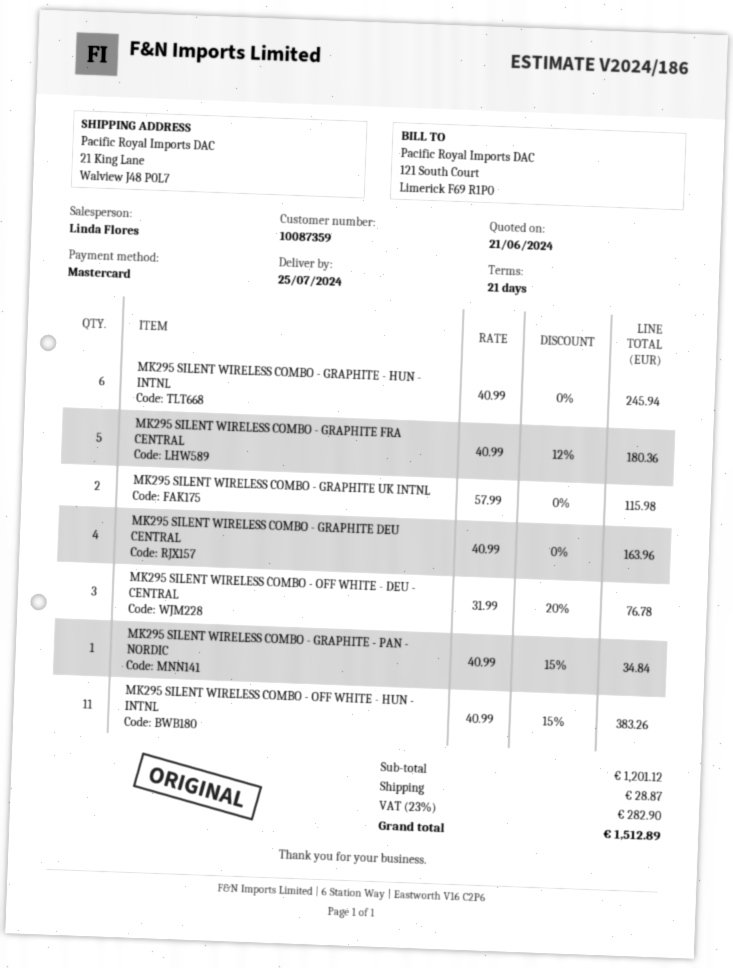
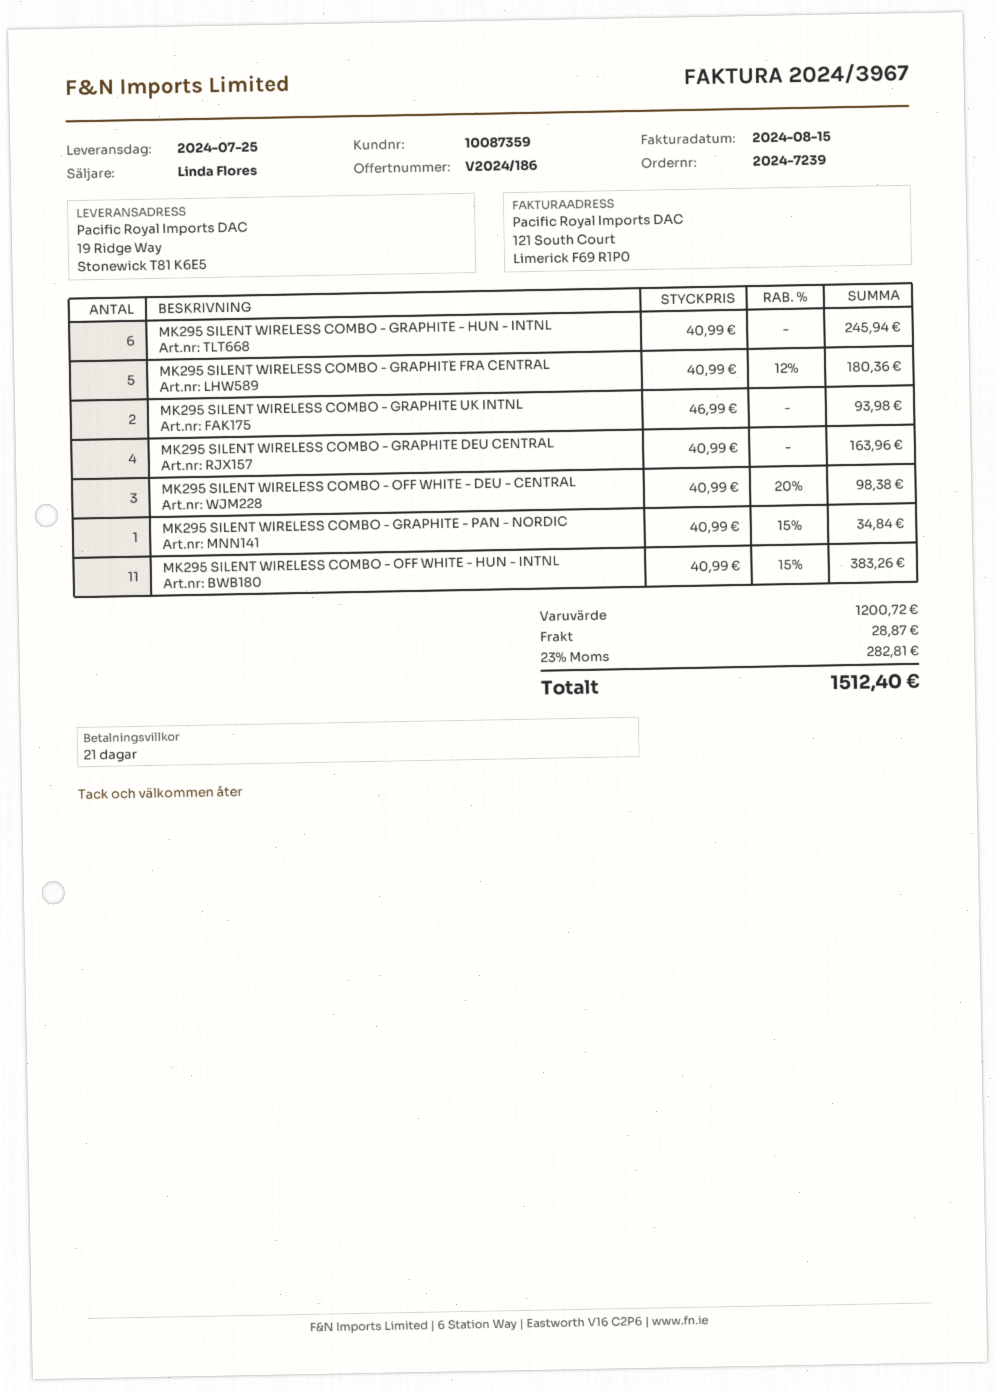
ship to: 21 King Lane, Walview J48 P0L7 -> 19 Ridge Way, Stonewick T81 K6E5
MK295 SILENT WIRELESS COMBO - GRAPHITE UK INTNL: 2 x 57.99 = 115.98 -> 2 x 46.99 = 93.98
MK295 SILENT WIRELESS COMBO - OFF WHITE - DEU - CENTRAL: 3 x 31.99 - 20% = 76.78 -> 3 x 40.99 - 20% = 98.38
subtotal: 1201.12 -> 1200.72
tax: 23% = 282.90 -> 23% = 282.81
total: 1512.89 -> 1512.40

